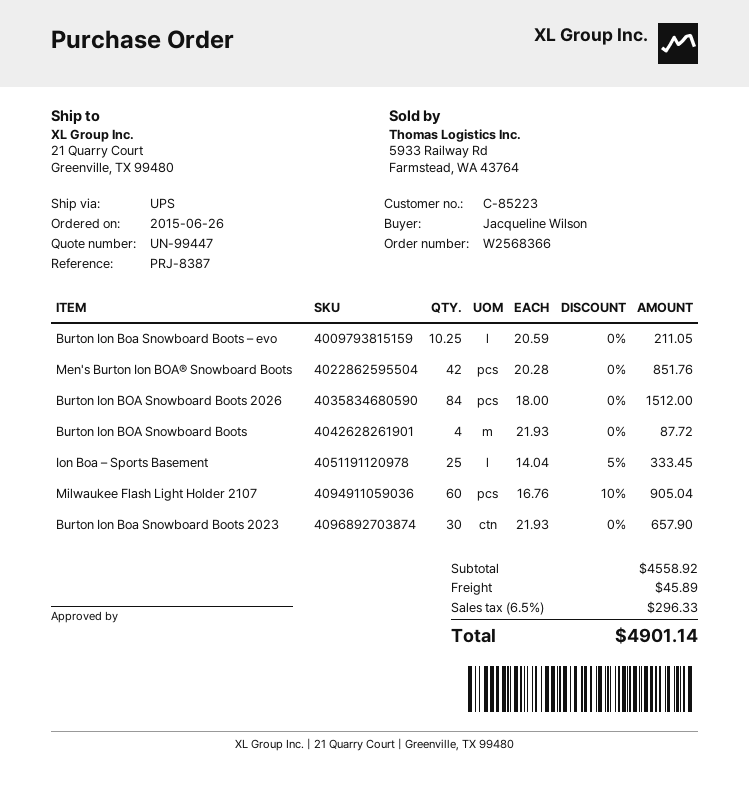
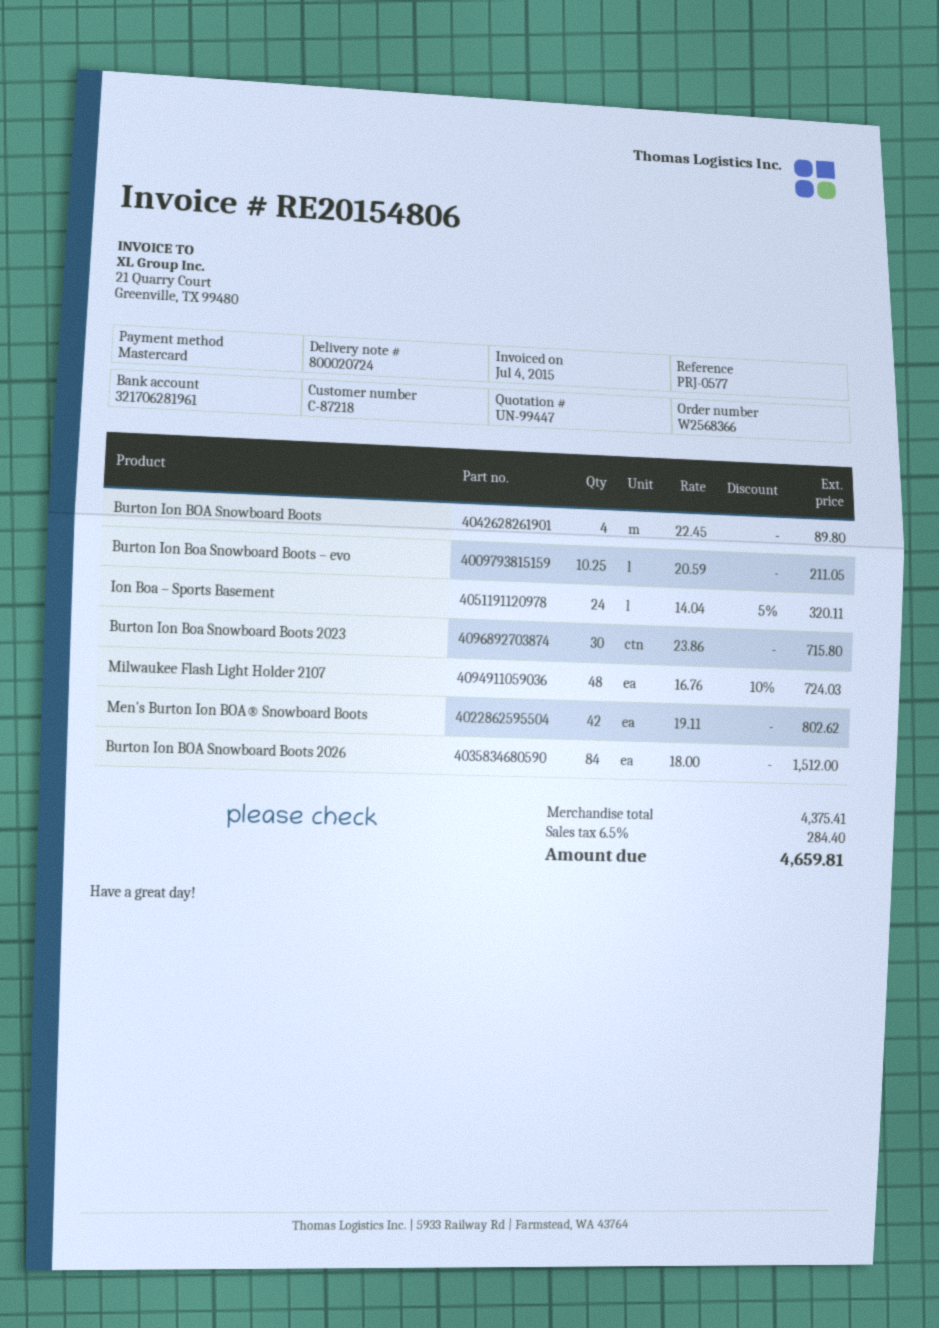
customer number: C-85223 -> C-87218
reference: PRJ-8387 -> PRJ-0577
Men's Burton Ion BOA® Snowboard Boots: 42 x 20.28 = 851.76 -> 42 x 19.11 = 802.62
Burton Ion BOA Snowboard Boots: 4 x 21.93 = 87.72 -> 4 x 22.45 = 89.80
Ion Boa – Sports Basement: 25 x 14.04 - 5% = 333.45 -> 24 x 14.04 - 5% = 320.11
Milwaukee Flash Light Holder 2107: 60 x 16.76 - 10% = 905.04 -> 48 x 16.76 - 10% = 724.03
Burton Ion Boa Snowboard Boots 2023: 30 x 21.93 = 657.90 -> 30 x 23.86 = 715.80
subtotal: 4558.92 -> 4375.41
shipping: 45.89 -> none
tax: 6.5% = 296.33 -> 6.5% = 284.40
total: 4901.14 -> 4659.81

